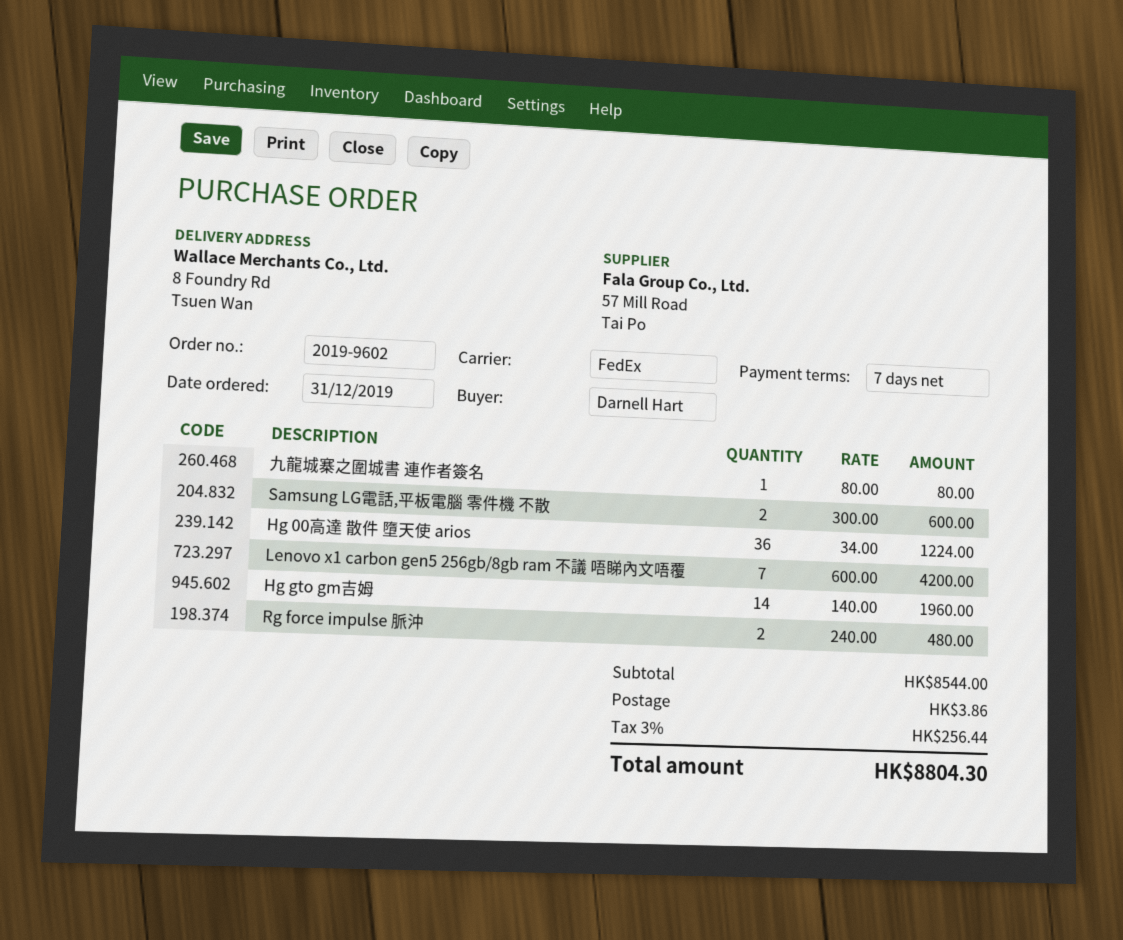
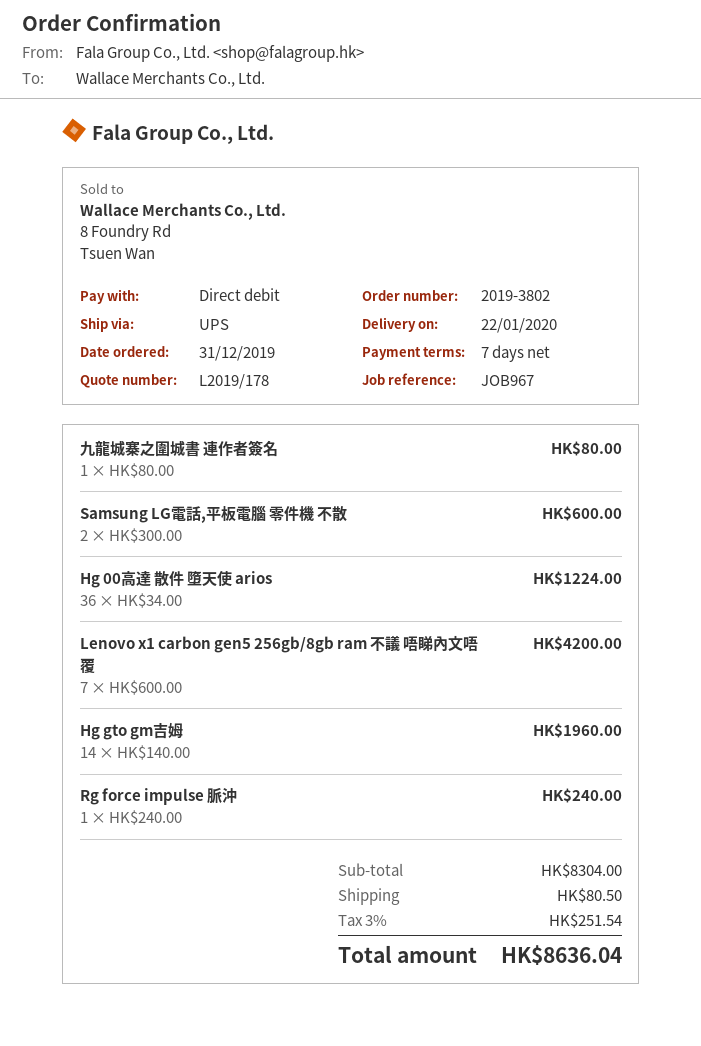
order number: 2019-9602 -> 2019-3802
shipping method: FedEx -> UPS
Rg force impulse 脈沖: 2 x 240.00 = 480.00 -> 1 x 240.00 = 240.00
subtotal: 8544.00 -> 8304.00
shipping: 3.86 -> 80.50
tax: 3% = 256.44 -> 3% = 251.54
total: 8804.30 -> 8636.04

